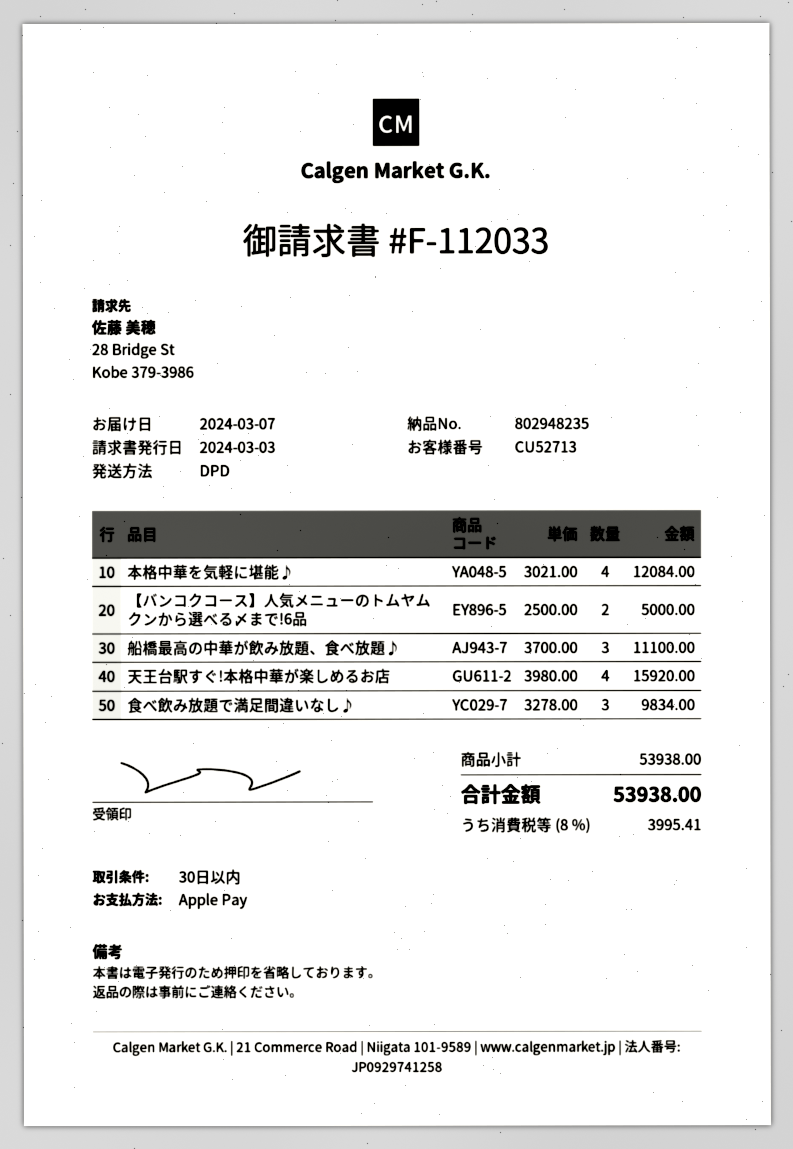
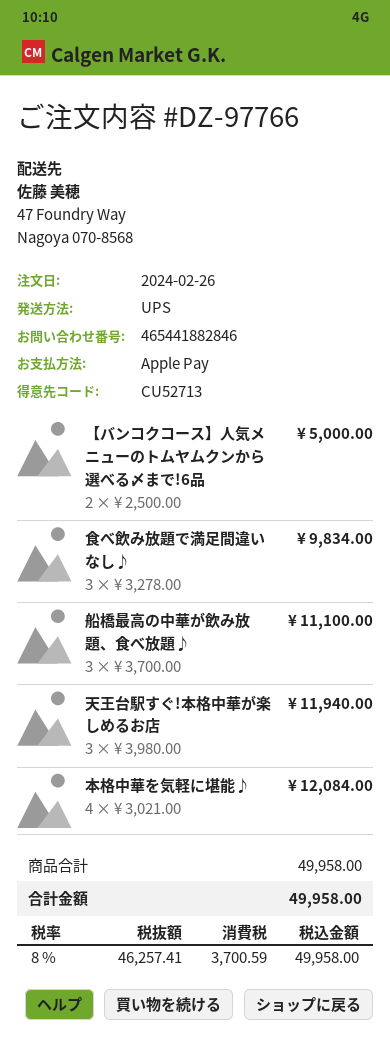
shipping method: DPD -> UPS
天王台駅すぐ!本格中華が楽しめるお店: 4 x 3980.00 = 15920.00 -> 3 x 3980.00 = 11940.00
subtotal: 53938.00 -> 49958.00
tax: 8% = 3995.41 -> 8% = 3700.59
total: 53938.00 -> 49958.00

